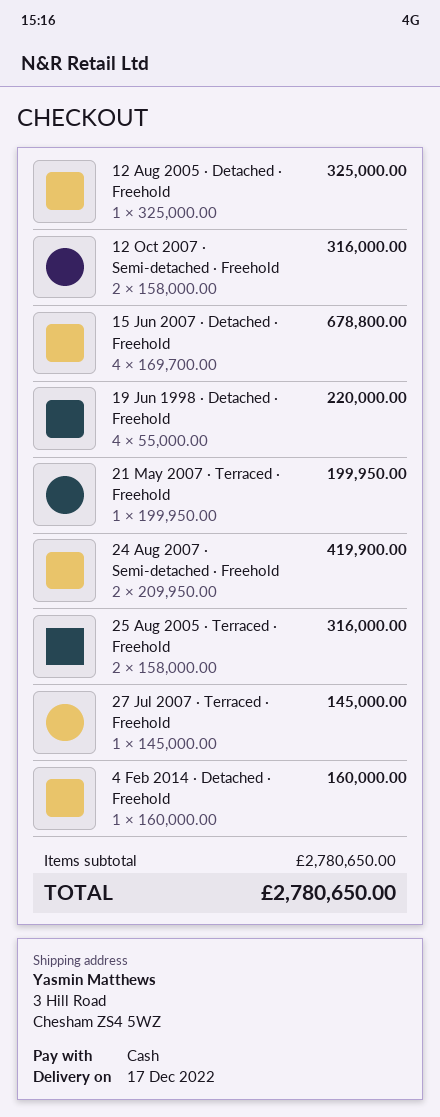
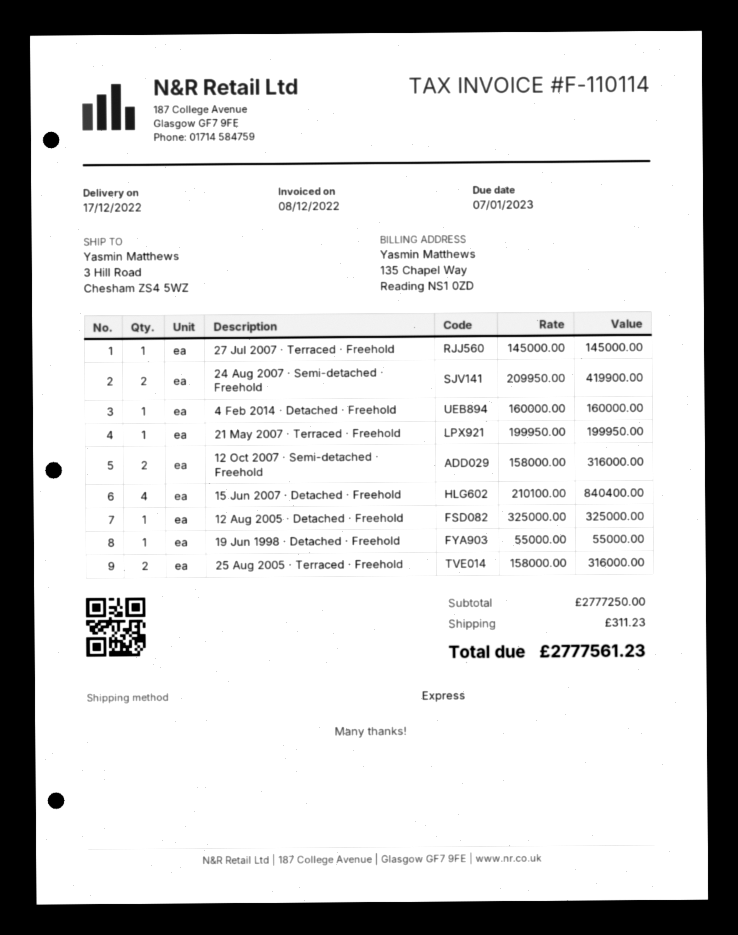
15 Jun 2007 · Detached · Freehold: 4 x 169700.00 = 678800.00 -> 4 x 210100.00 = 840400.00
19 Jun 1998 · Detached · Freehold: 4 x 55000.00 = 220000.00 -> 1 x 55000.00 = 55000.00
subtotal: 2780650.00 -> 2777250.00
shipping: none -> 311.23
total: 2780650.00 -> 2777561.23

